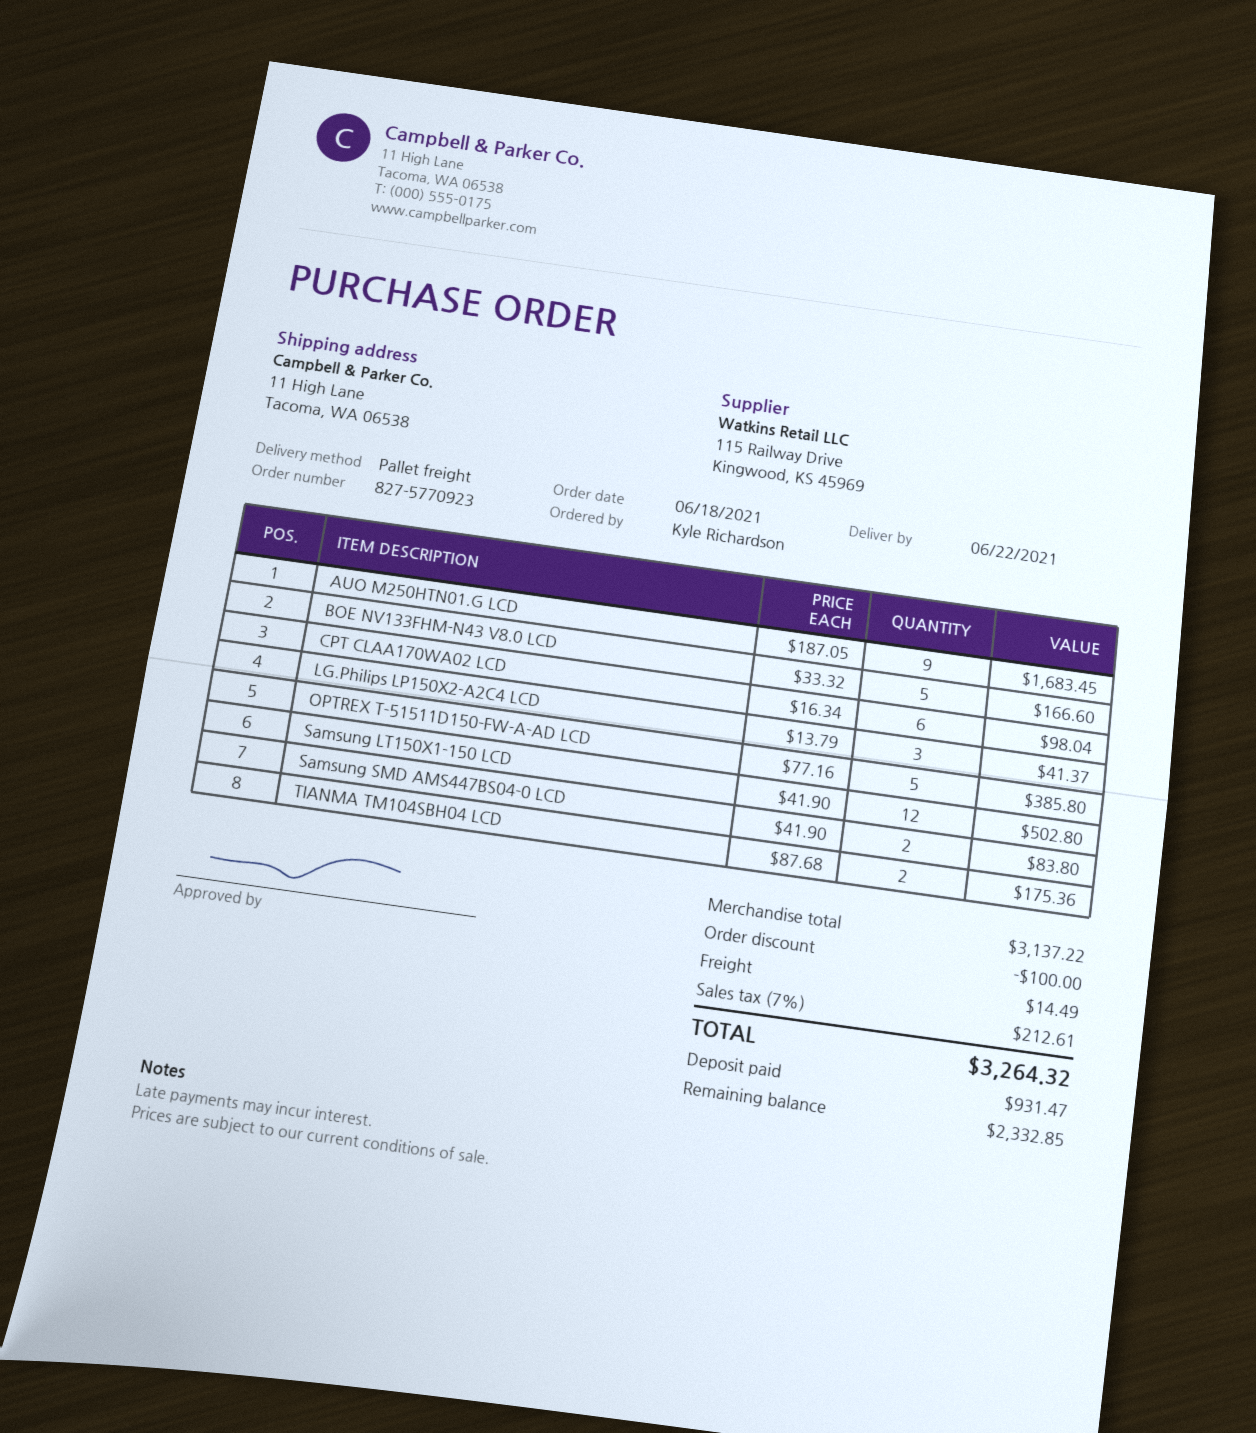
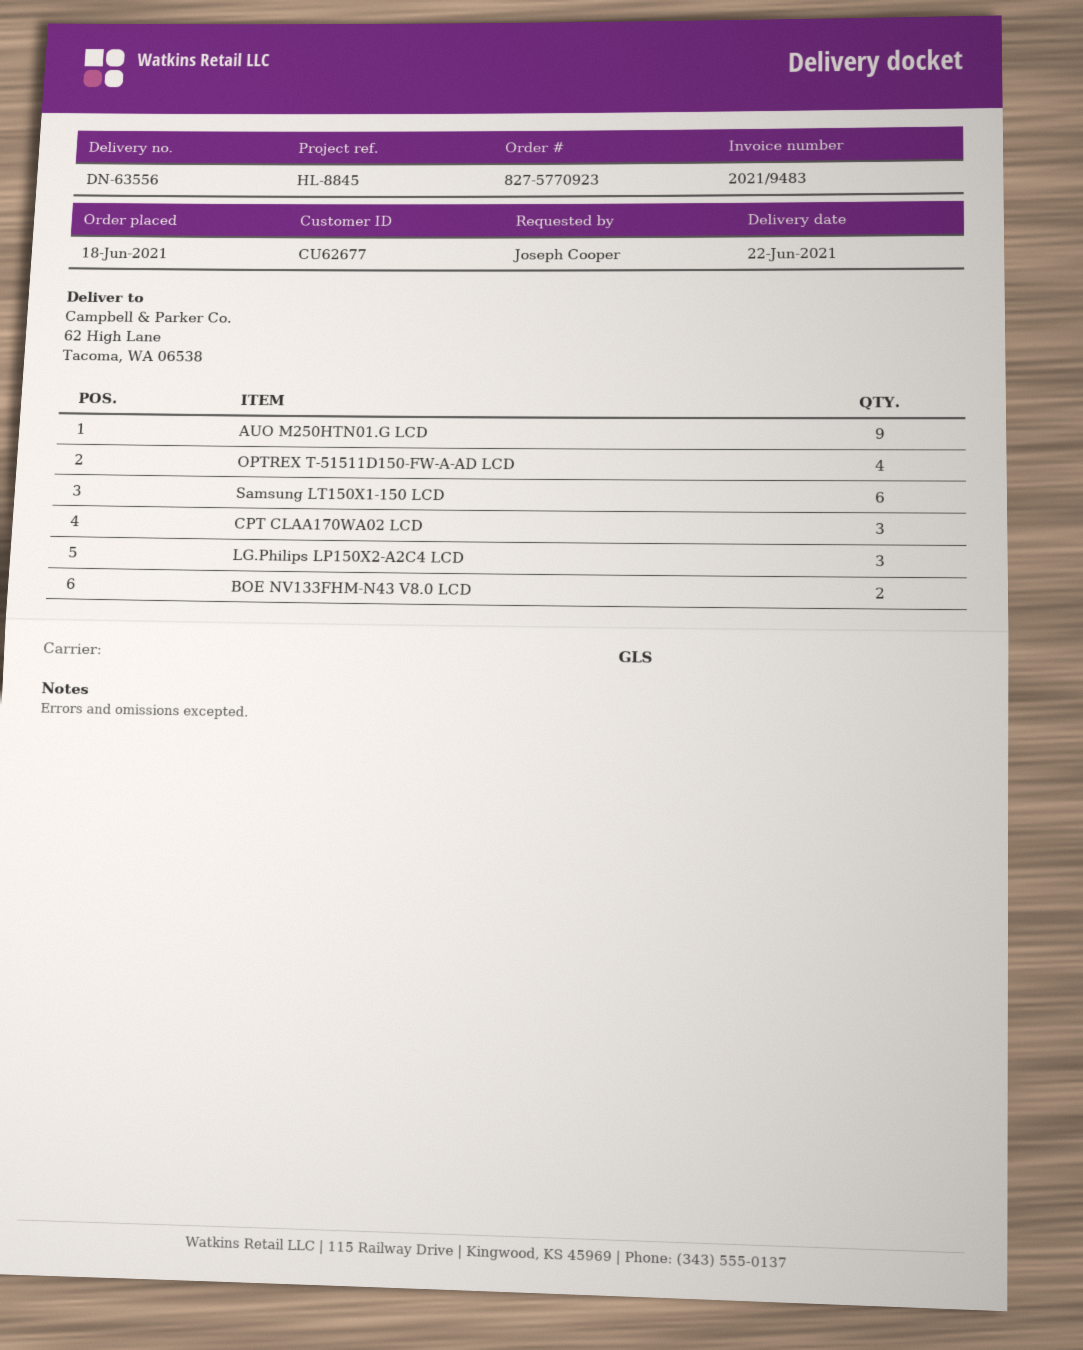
ordered by: Kyle Richardson -> Joseph Cooper
shipping method: pallet freight -> GLS
ship to: 11 High Lane, Tacoma, WA 06538 -> 62 High Lane, Tacoma, WA 06538
BOE NV133FHM-N43 V8.0 LCD: 5 -> 2
CPT CLAA170WA02 LCD: 6 -> 3
OPTREX T-51511D150-FW-A-AD LCD: 5 -> 4
Samsung LT150X1-150 LCD: 12 -> 6
Samsung SMD AMS447BS04-0 LCD: 2 -> none
TIANMA TM104SBH04 LCD: 2 -> none

